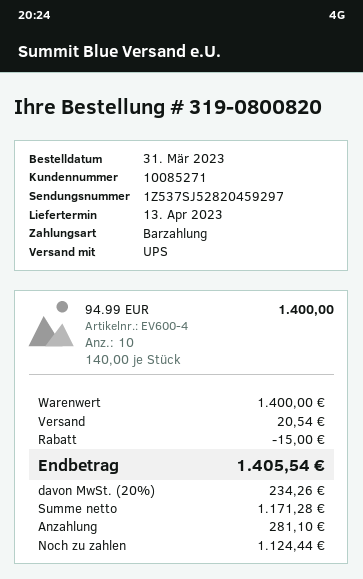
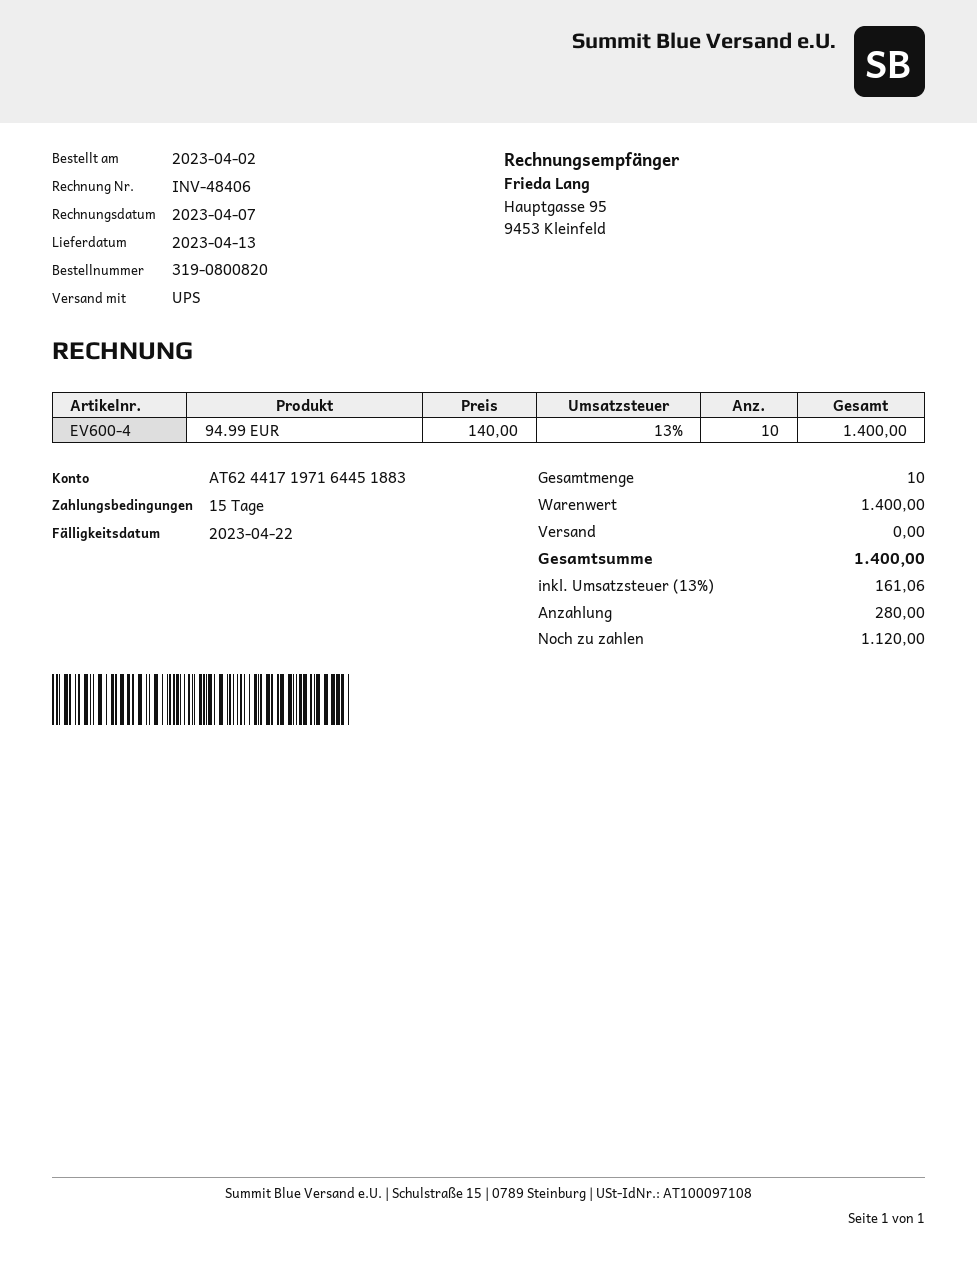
order date: 2023-03-31 -> 2023-04-02
discount: 15.00 -> none
shipping: 20.54 -> 0.00
tax: 20% = 234.26 -> 13% = 161.06
total: 1405.54 -> 1400.00
deposit: 281.10 -> 280.00
balance: 1124.44 -> 1120.00

